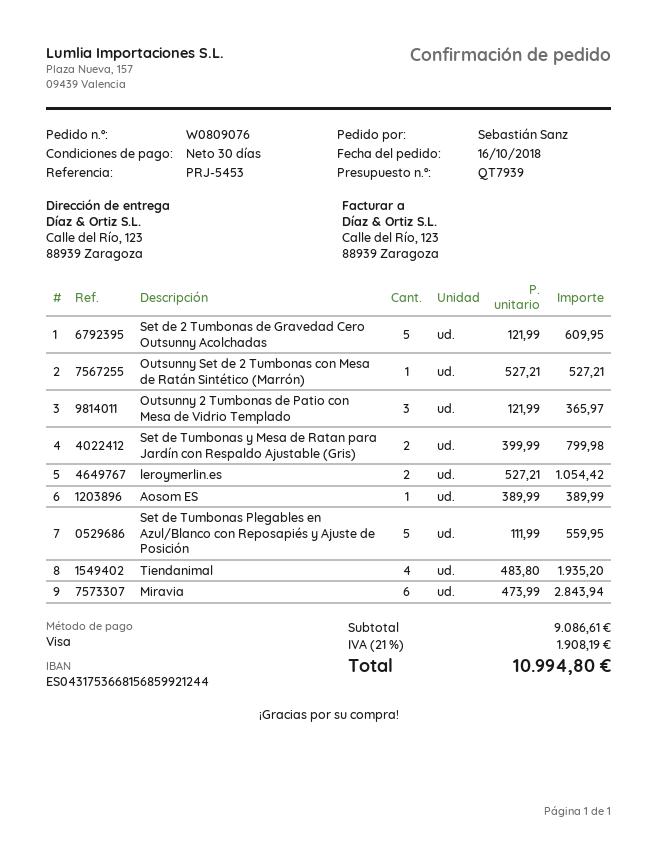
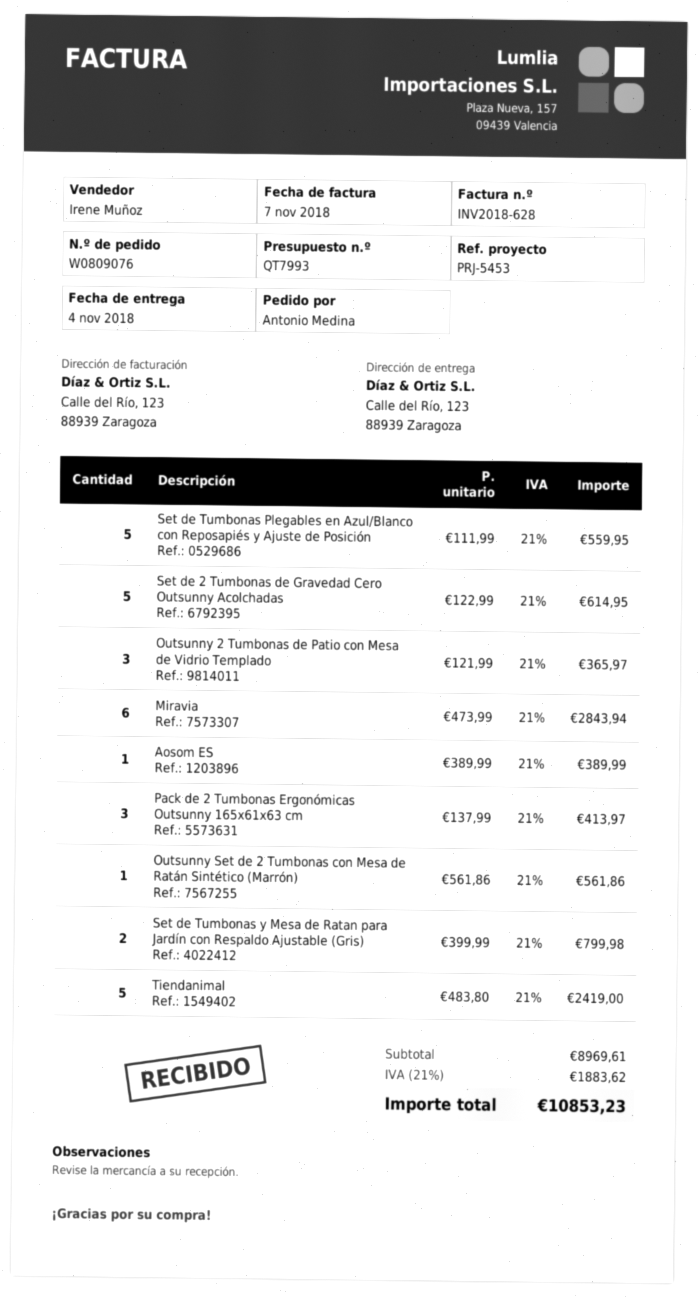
quote number: QT7939 -> QT7993
ordered by: Sebastián Sanz -> Antonio Medina
Set de 2 Tumbonas de Gravedad Cero Outsunny Acolchadas: 5 x 121.99 = 609.95 -> 5 x 122.99 = 614.95
Outsunny Set de 2 Tumbonas con Mesa de Ratán Sintético (Marrón): 1 x 527.21 = 527.21 -> 1 x 561.86 = 561.86
leroymerlin.es: 2 x 527.21 = 1054.42 -> none
Tiendanimal: 4 x 483.80 = 1935.20 -> 5 x 483.80 = 2419.00
Pack de 2 Tumbonas Ergonómicas Outsunny 165x61x63 cm: none -> 3 x 137.99 = 413.97
subtotal: 9086.61 -> 8969.61
tax: 21% = 1908.19 -> 21% = 1883.62
total: 10994.80 -> 10853.23

